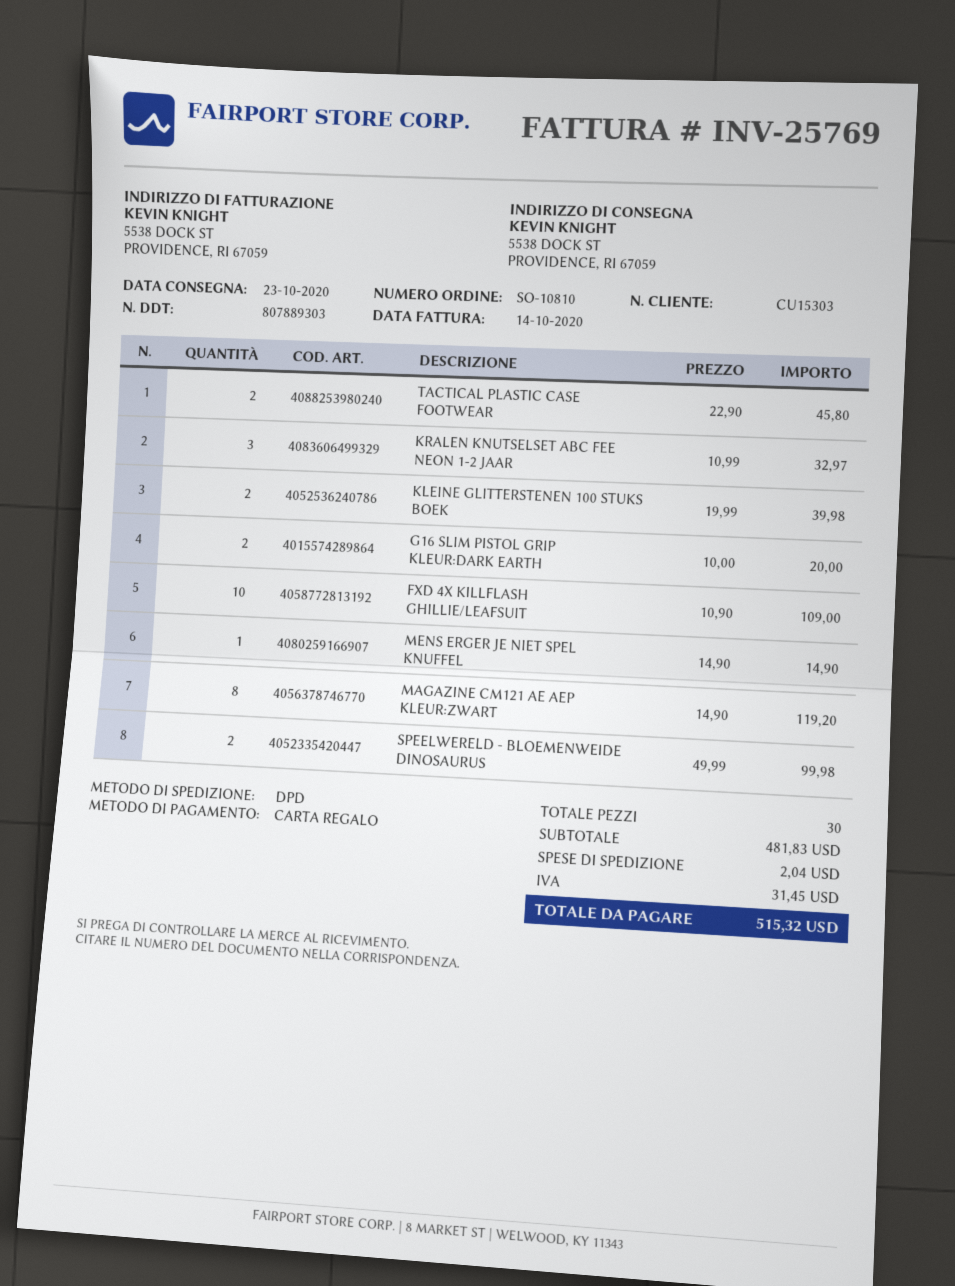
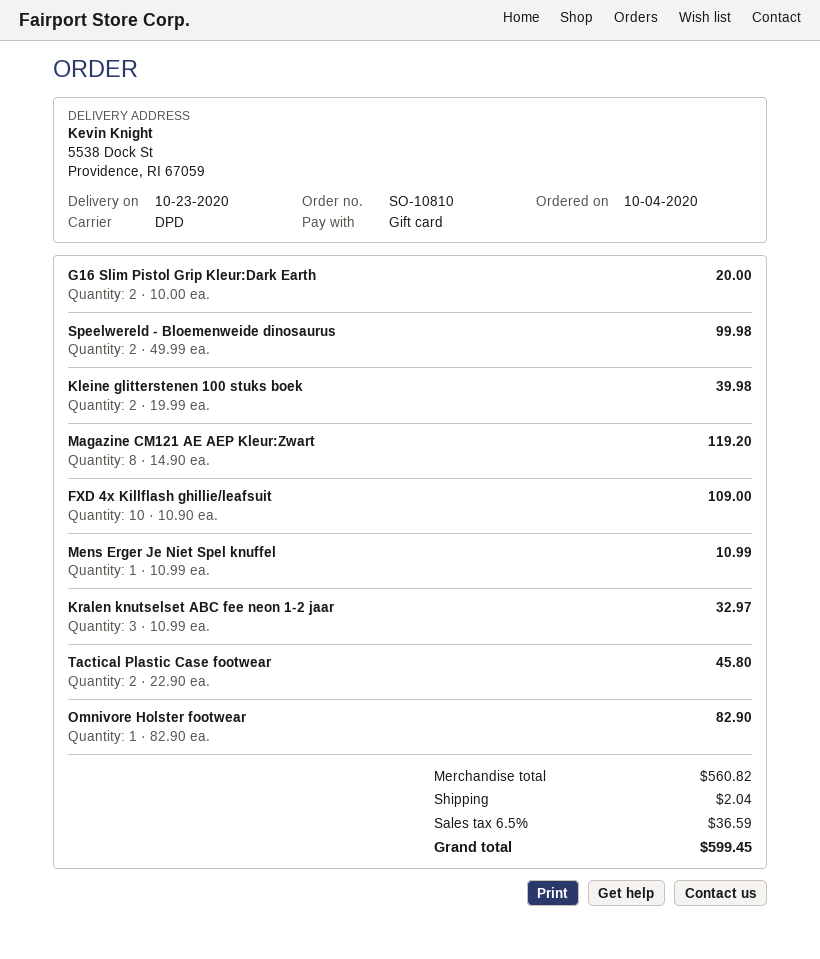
MENS ERGER JE NIET SPEL KNUFFEL: 1 x 14.90 = 14.90 -> 1 x 10.99 = 10.99
Omnivore Holster footwear: none -> 1 x 82.90 = 82.90
subtotal: 481.83 -> 560.82
tax: 31.45 -> 36.59
total: 515.32 -> 599.45

